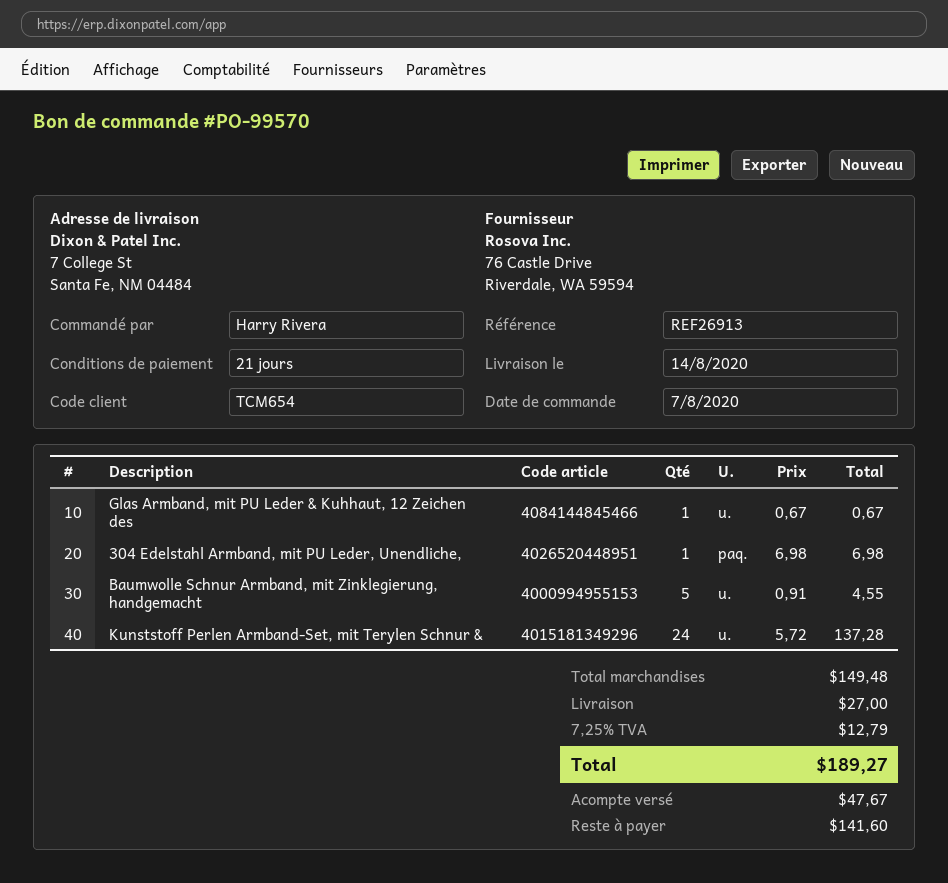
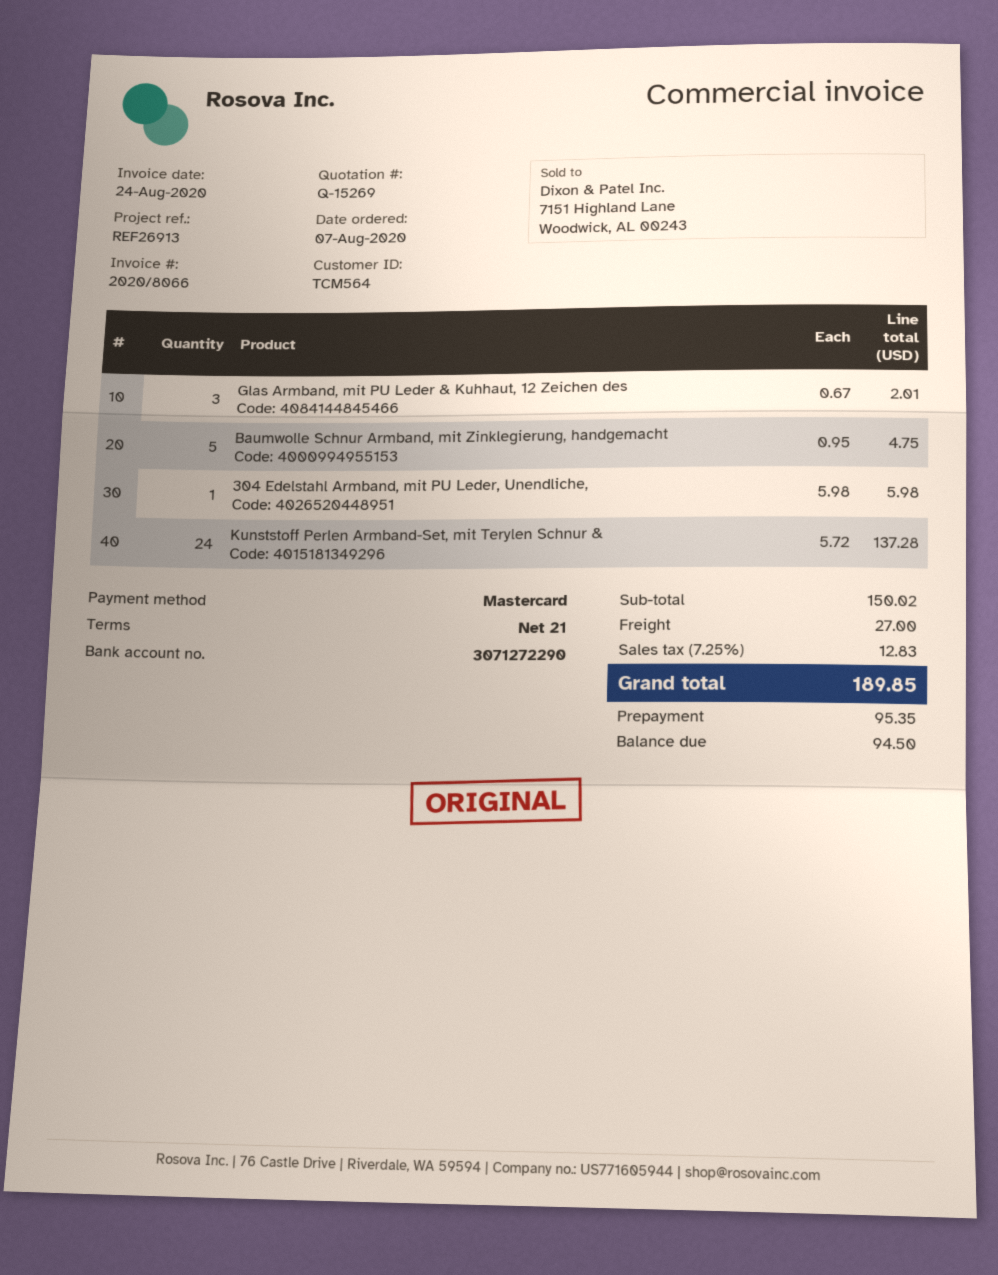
customer number: TCM654 -> TCM564
Glas Armband, mit PU Leder & Kuhhaut, 12 Zeichen des: 1 x 0.67 = 0.67 -> 3 x 0.67 = 2.01
304 Edelstahl Armband, mit PU Leder, Unendliche,: 1 x 6.98 = 6.98 -> 1 x 5.98 = 5.98
Baumwolle Schnur Armband, mit Zinklegierung, handgemacht: 5 x 0.91 = 4.55 -> 5 x 0.95 = 4.75
subtotal: 149.48 -> 150.02
tax: 7.25% = 12.79 -> 7.25% = 12.83
total: 189.27 -> 189.85
deposit: 47.67 -> 95.35
balance: 141.60 -> 94.50

